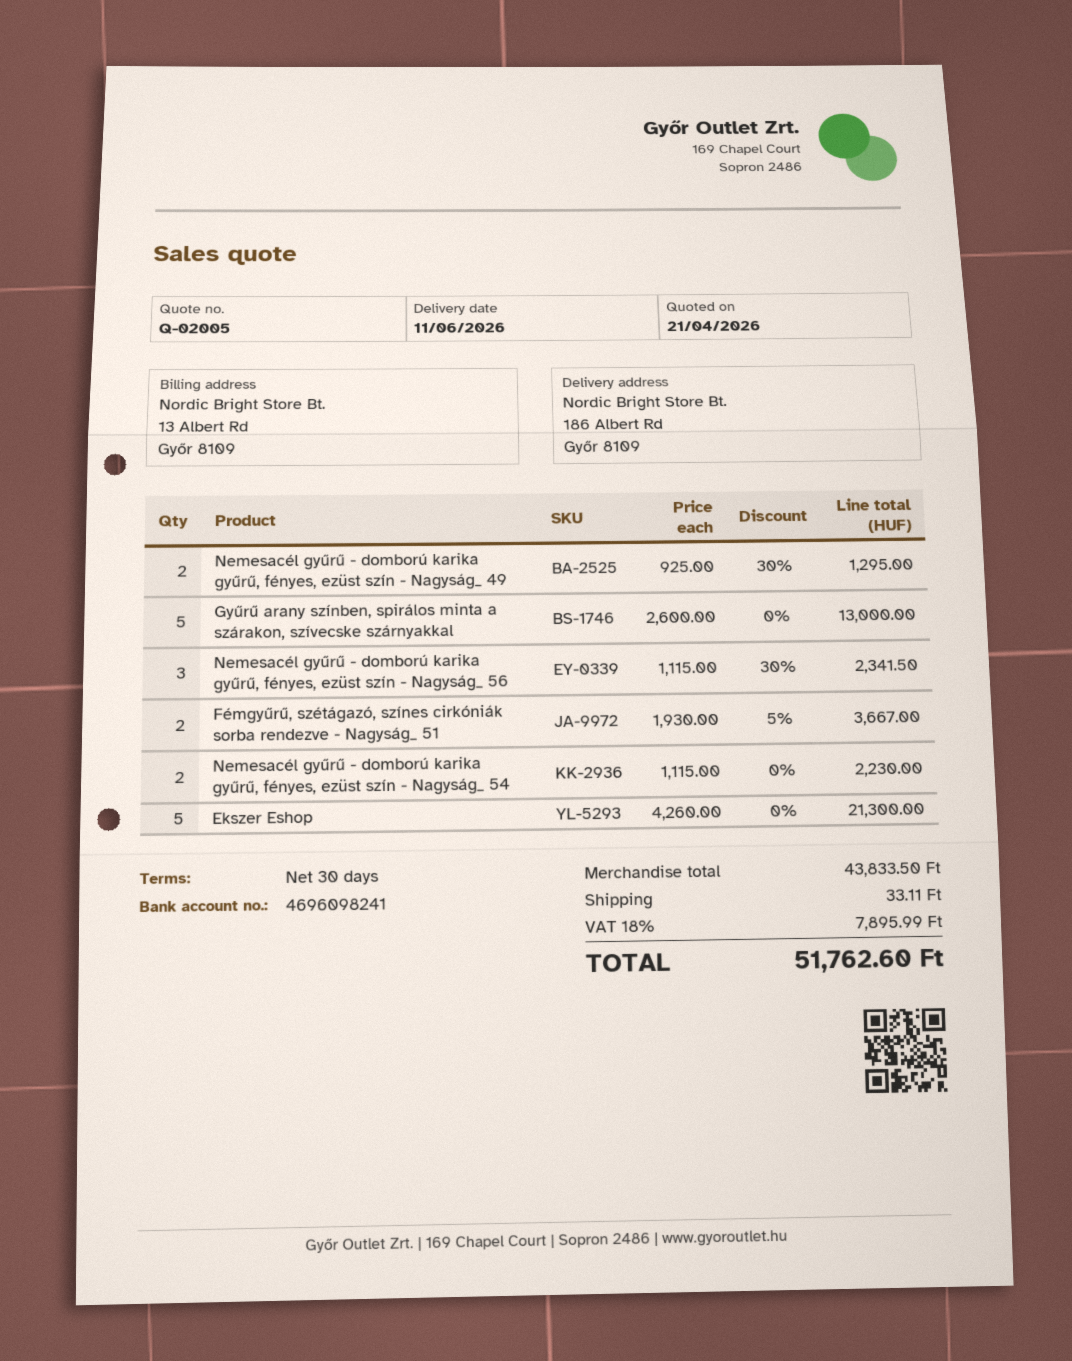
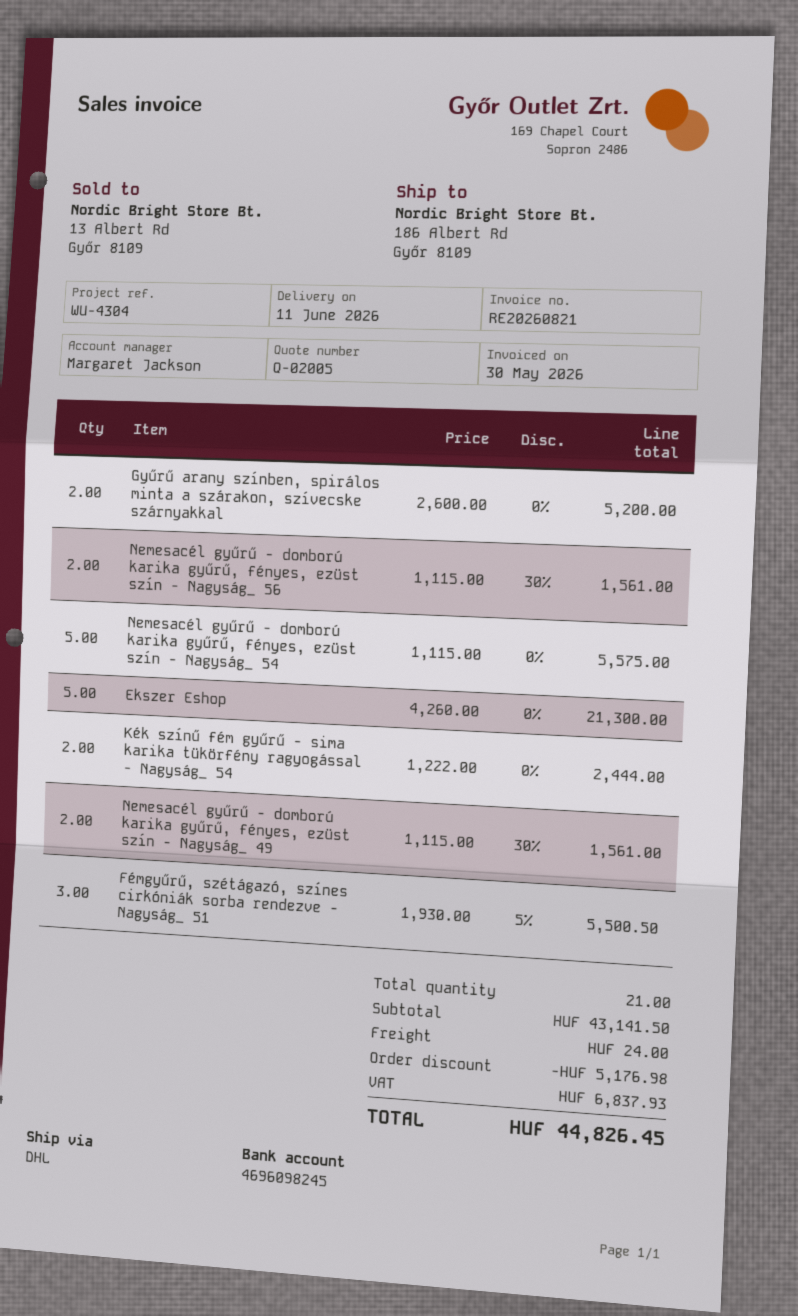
bank account: 4696098241 -> 4696098245
Nemesacél gyűrű - domború karika gyűrű, fényes, ezüst szín - Nagyság_ 49: 2 x 925.00 - 30% = 1295.00 -> 2 x 1115.00 - 30% = 1561.00
Gyűrű arany színben, spirálos minta a szárakon, szívecske szárnyakkal: 5 x 2600.00 = 13000.00 -> 2 x 2600.00 = 5200.00
Nemesacél gyűrű - domború karika gyűrű, fényes, ezüst szín - Nagyság_ 56: 3 x 1115.00 - 30% = 2341.50 -> 2 x 1115.00 - 30% = 1561.00
Fémgyűrű, szétágazó, színes cirkóniák sorba rendezve - Nagyság_ 51: 2 x 1930.00 - 5% = 3667.00 -> 3 x 1930.00 - 5% = 5500.50
Nemesacél gyűrű - domború karika gyűrű, fényes, ezüst szín - Nagyság_ 54: 2 x 1115.00 = 2230.00 -> 5 x 1115.00 = 5575.00
Kék színű fém gyűrű - sima karika tükörfény ragyogással - Nagyság_ 54: none -> 2 x 1222.00 = 2444.00
subtotal: 43833.50 -> 43141.50
discount: none -> 5176.98
shipping: 33.11 -> 24.00
tax: 7895.99 -> 6837.93
total: 51762.60 -> 44826.45

